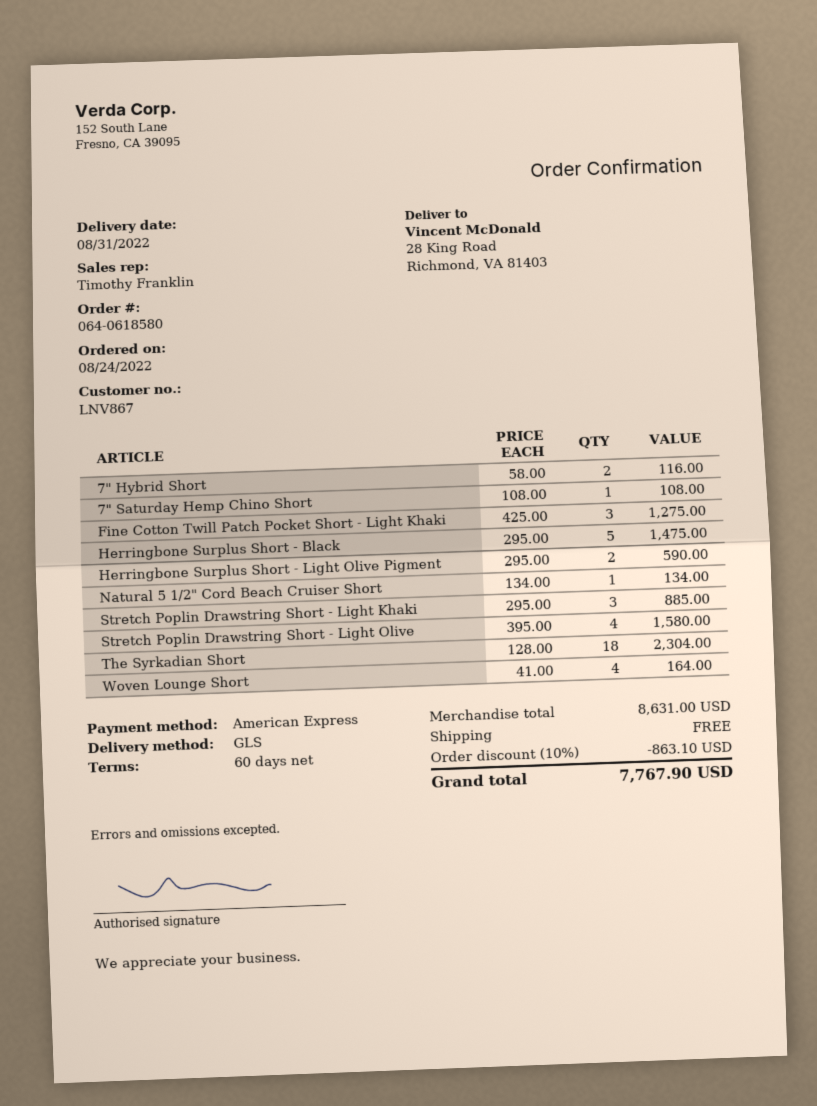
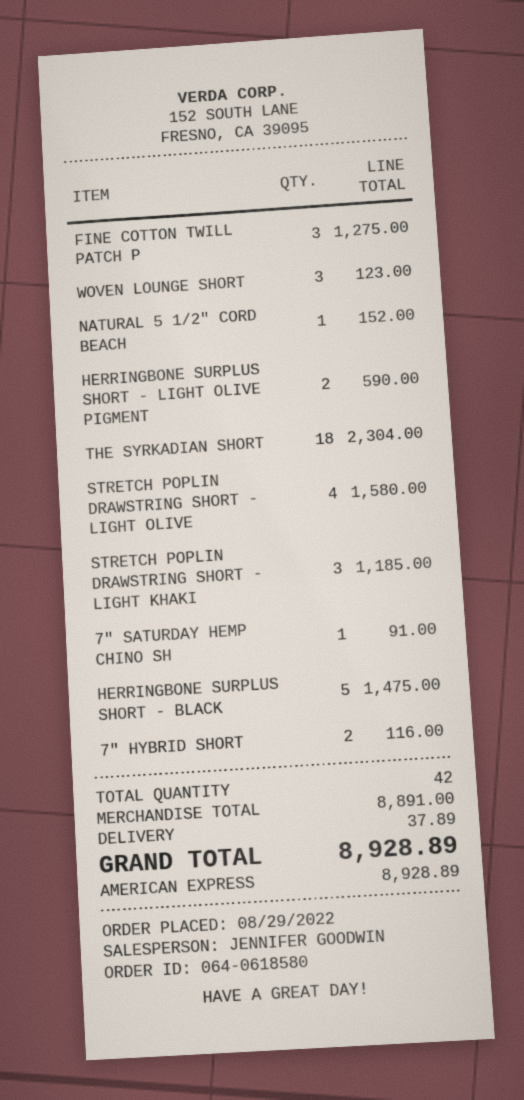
order date: 2022-08-24 -> 2022-08-29
sales rep: Timothy Franklin -> JENNIFER GOODWIN
7" Saturday Hemp Chino Short: 1 for 108.00 -> 1 for 91.00
Natural 5 1/2" Cord Beach Cruiser Short: 1 for 134.00 -> 1 for 152.00
Stretch Poplin Drawstring Short - Light Khaki: 3 for 885.00 -> 3 for 1185.00
Woven Lounge Short: 4 for 164.00 -> 3 for 123.00
subtotal: 8631.00 -> 8891.00
discount: 10% = 863.10 -> none
shipping: 0.00 -> 37.89
total: 7767.90 -> 8928.89

